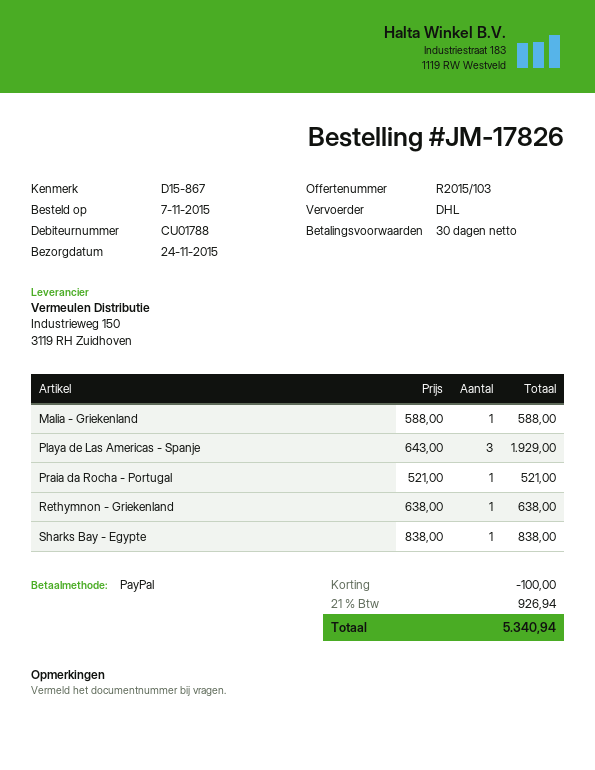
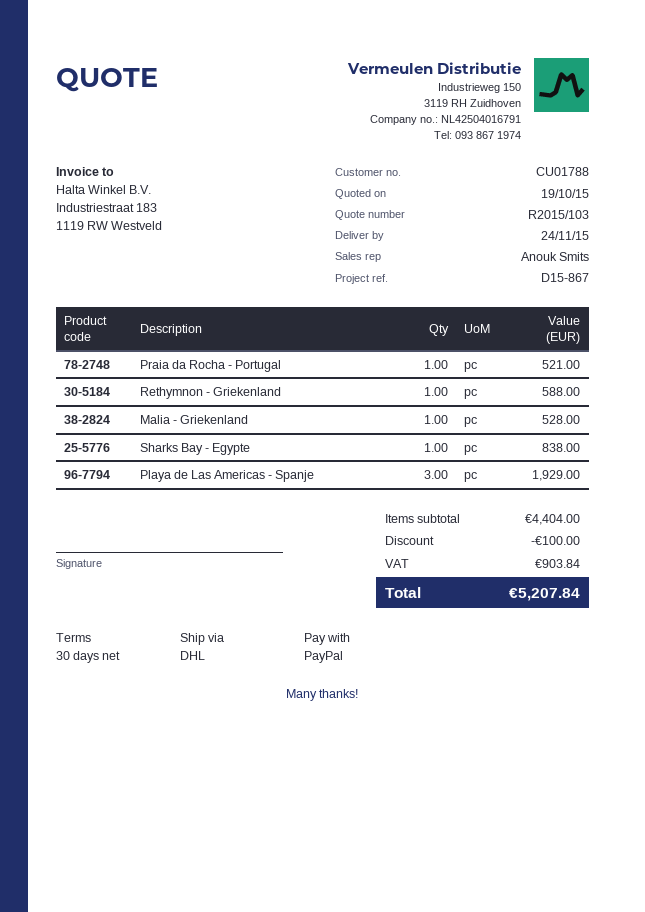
Malia - Griekenland: 1 for 588.00 -> 1 for 528.00
Rethymnon - Griekenland: 1 for 638.00 -> 1 for 588.00
tax: 926.94 -> 903.84
total: 5340.94 -> 5207.84

